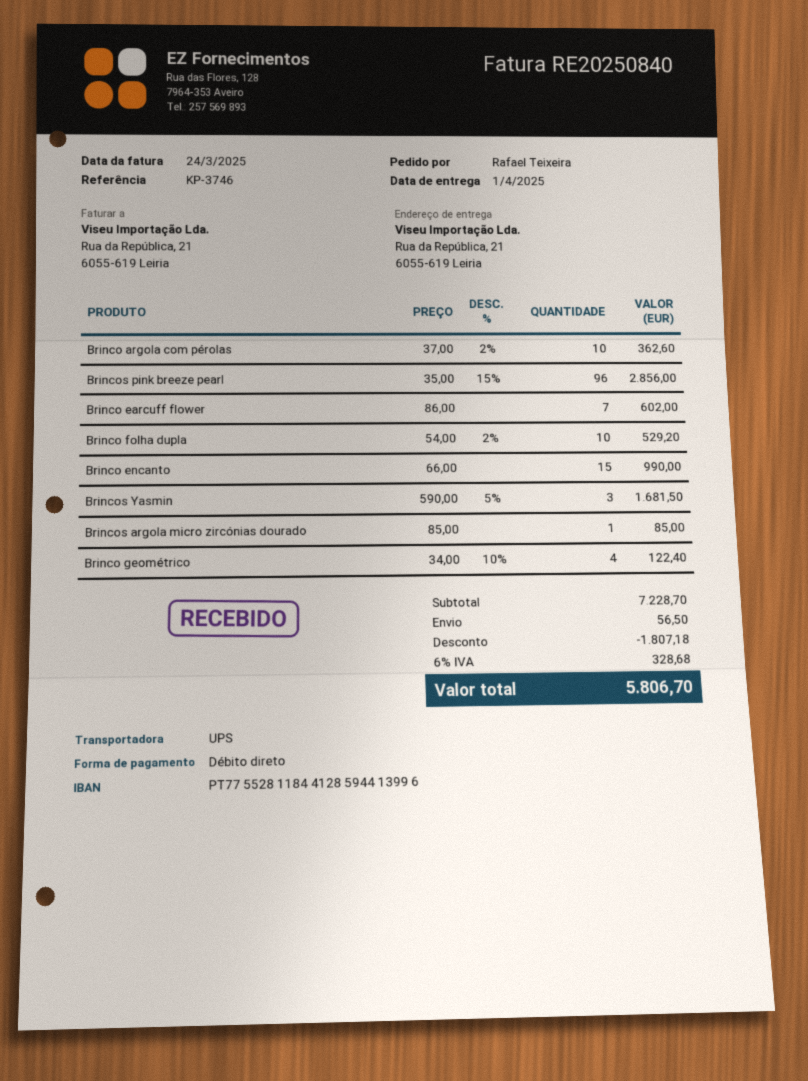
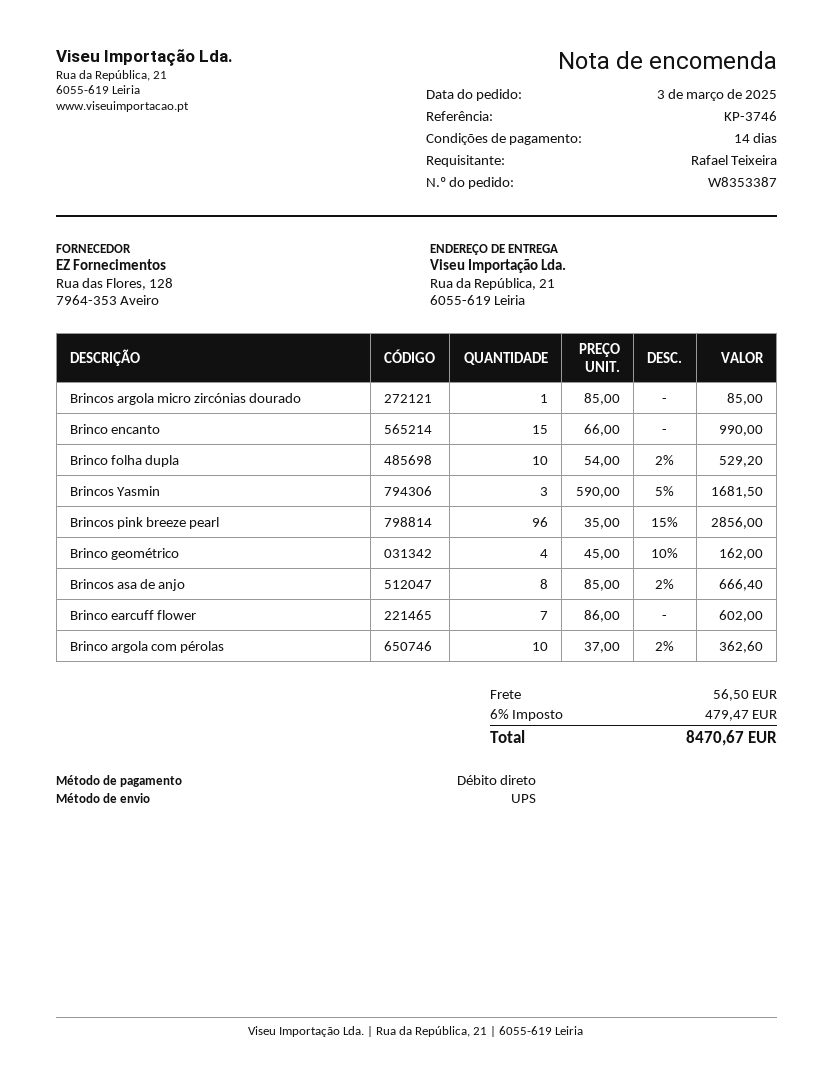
Brinco geométrico: 4 x 34.00 - 10% = 122.40 -> 4 x 45.00 - 10% = 162.00
Brincos asa de anjo: none -> 8 x 85.00 - 2% = 666.40
discount: 1807.18 -> none
tax: 6% = 328.68 -> 6% = 479.47
total: 5806.70 -> 8470.67

